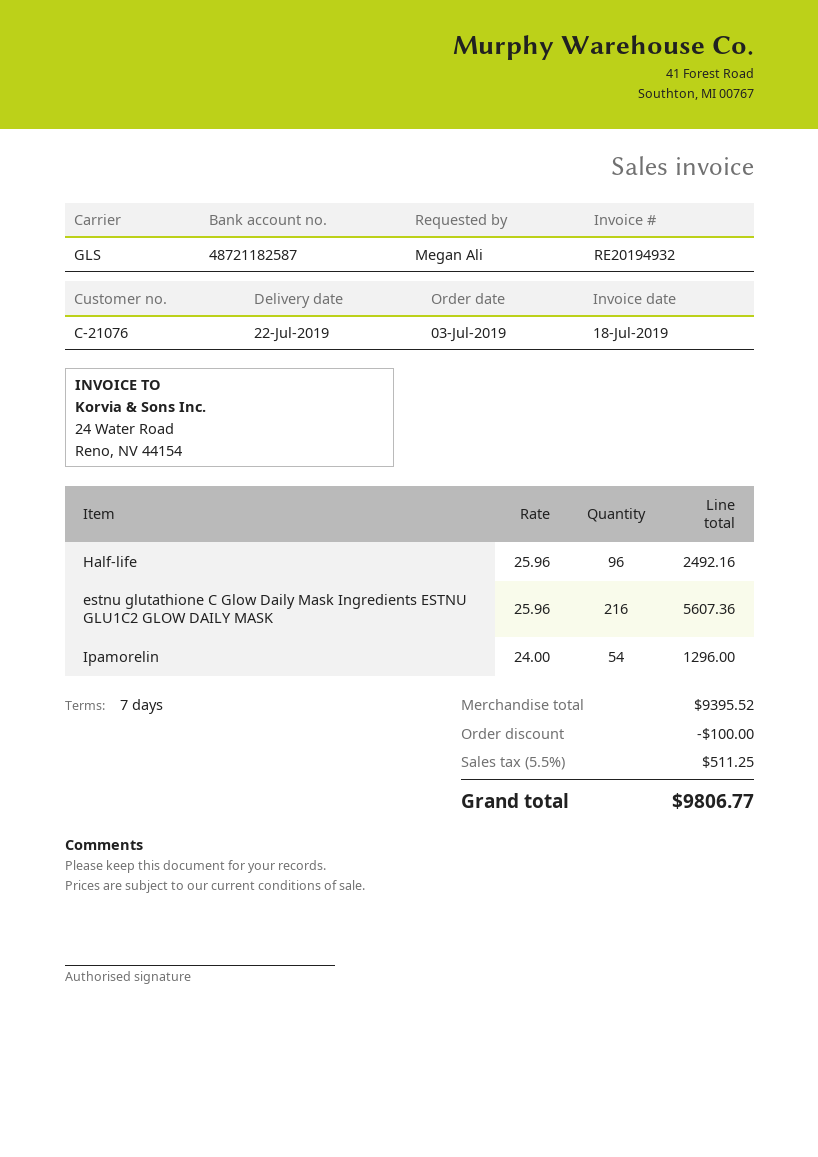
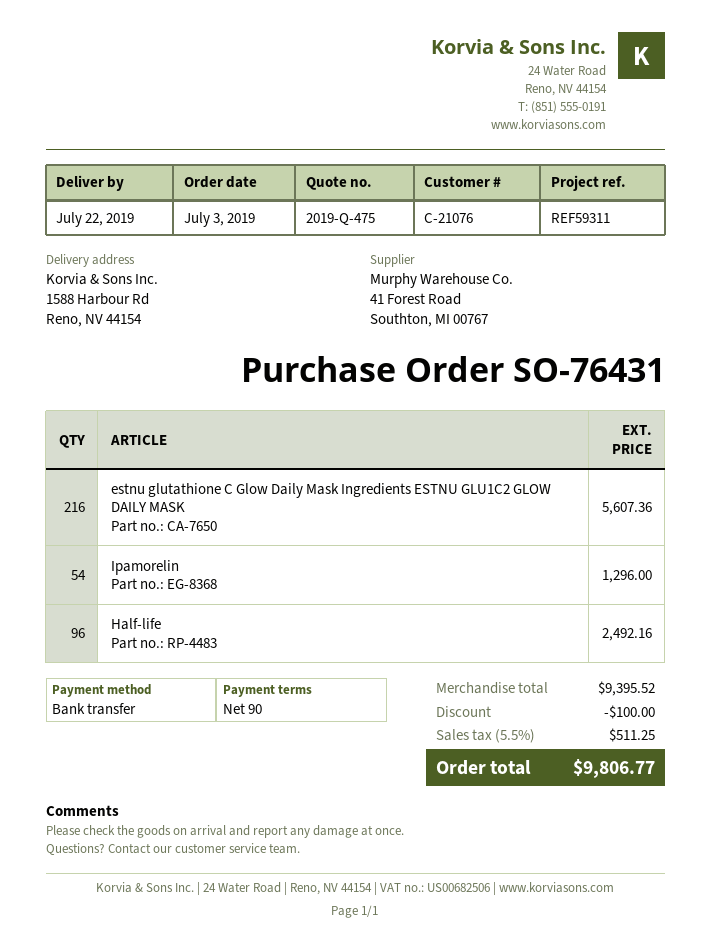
payment terms: 7 days -> 90 days

